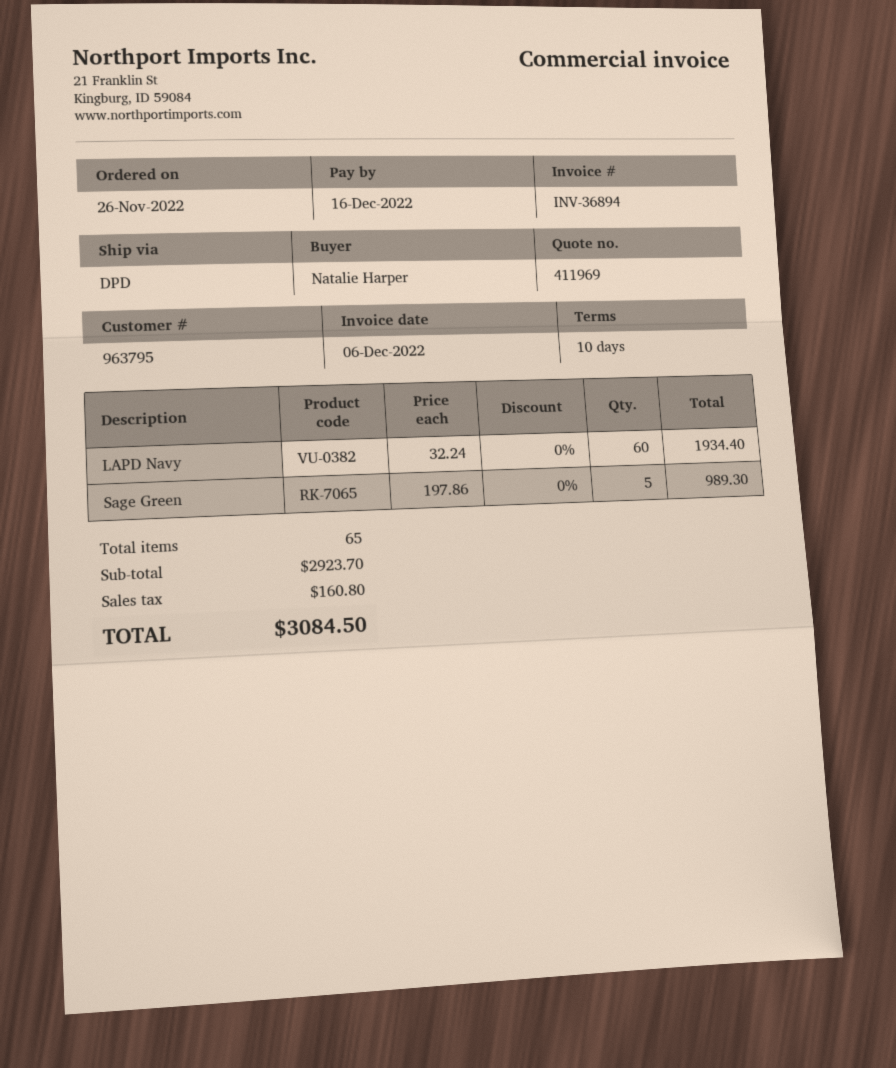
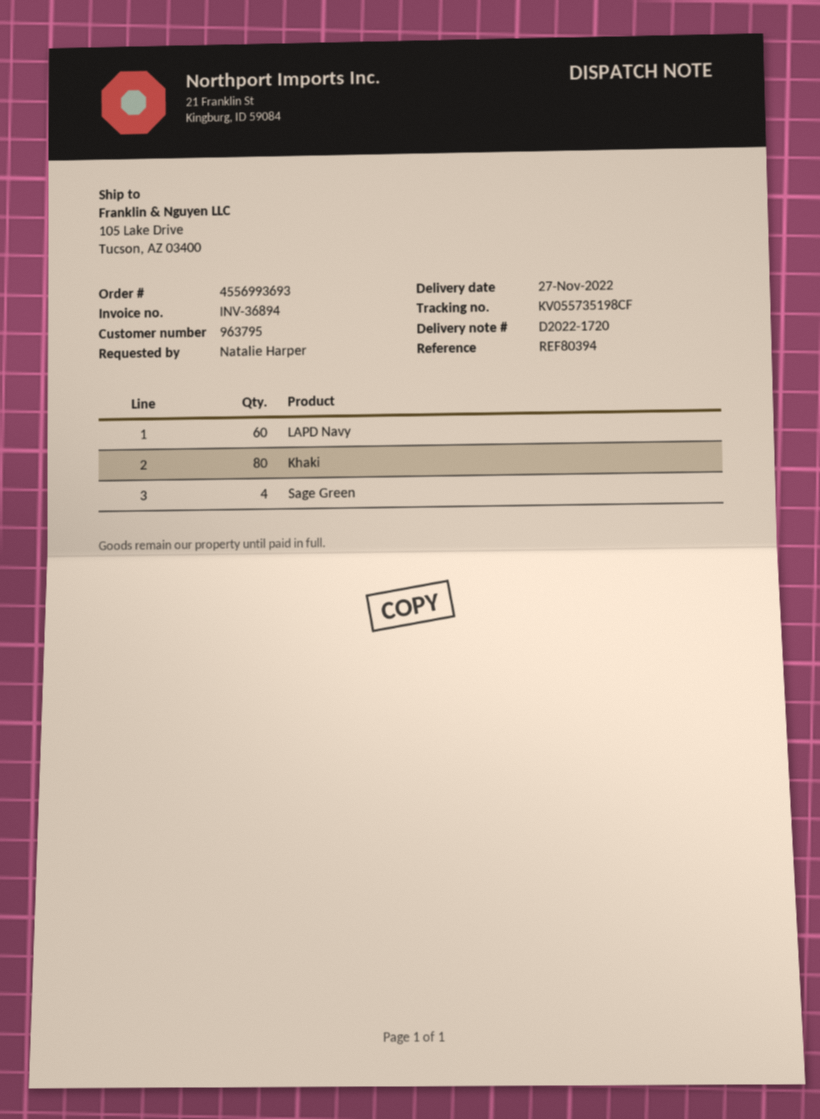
Sage Green: 5 -> 4
Khaki: none -> 80

